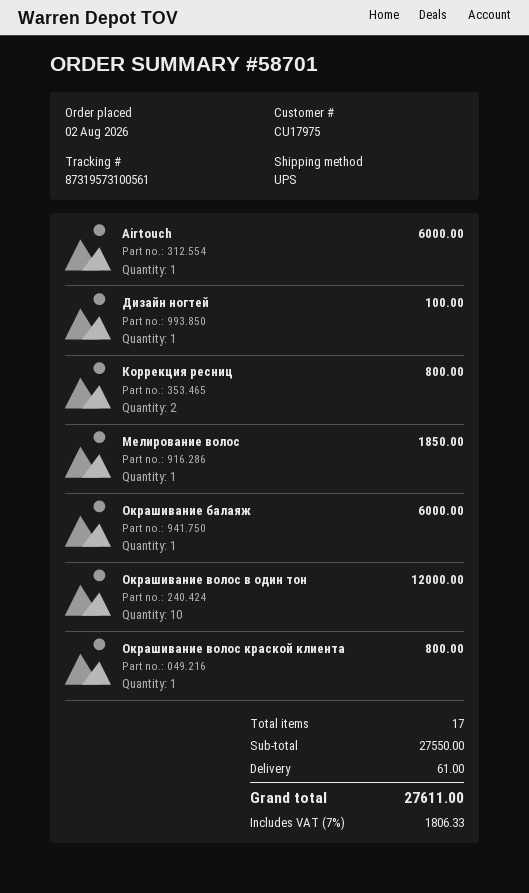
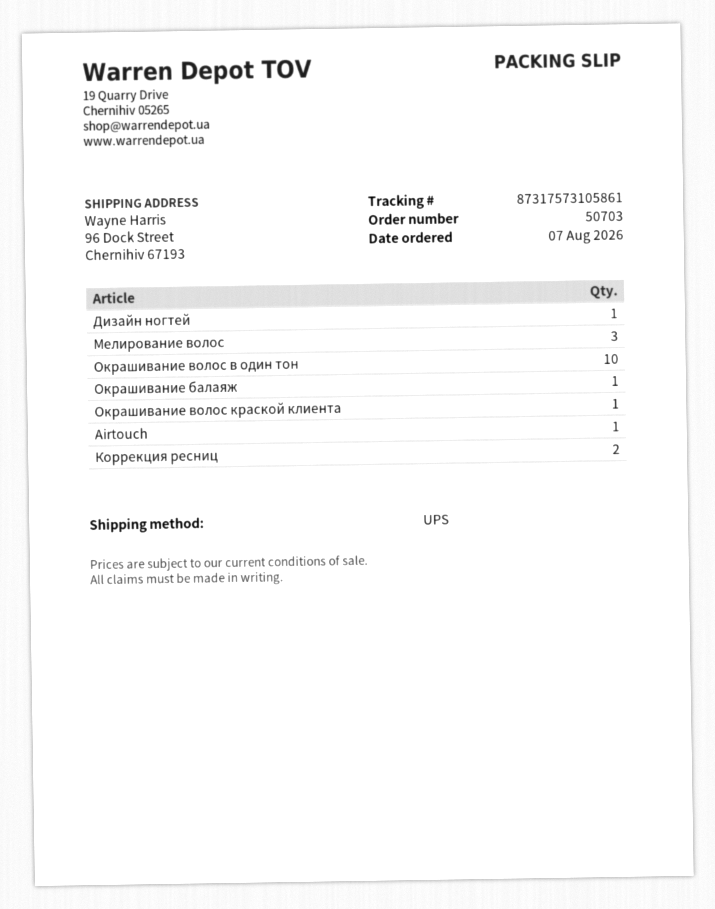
order number: 58701 -> 50703
order date: 2026-08-02 -> 2026-08-07
tracking number: 87319573100561 -> 87317573105861
Мелирование волос: 1 -> 3

